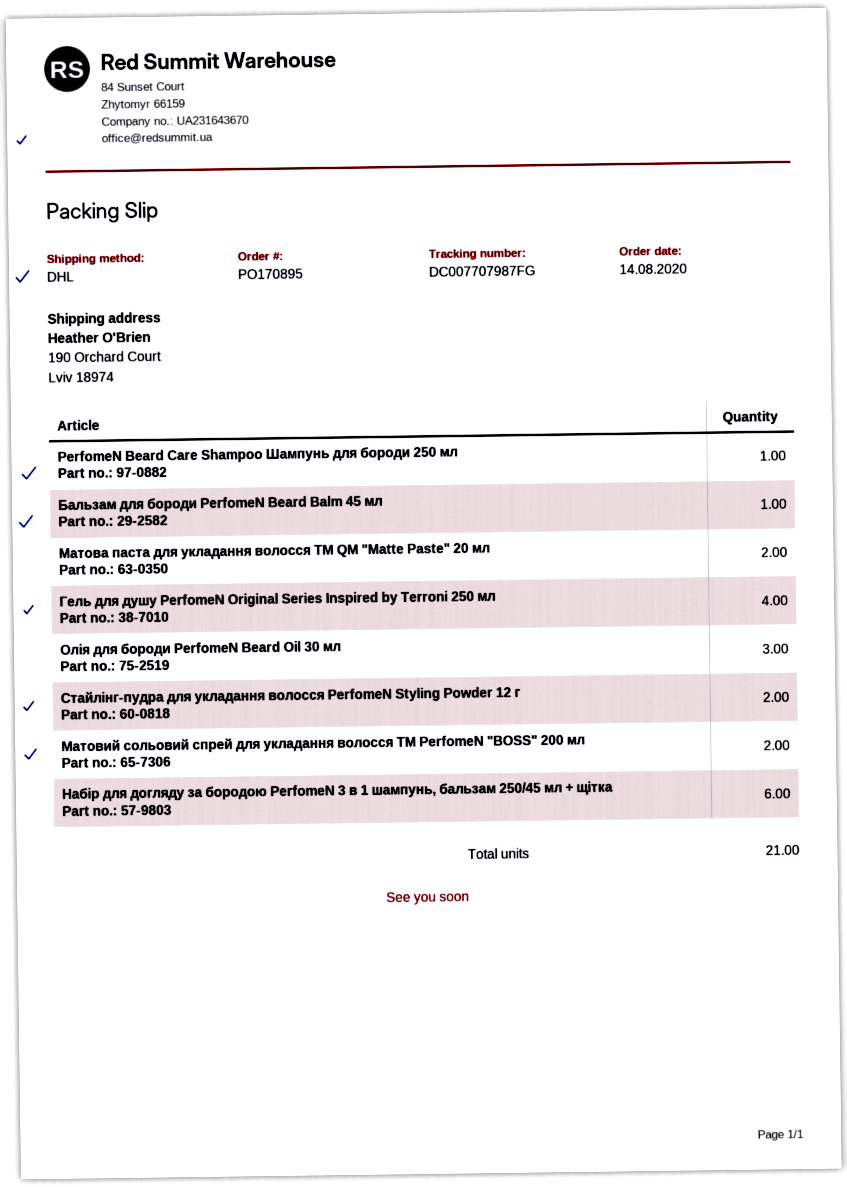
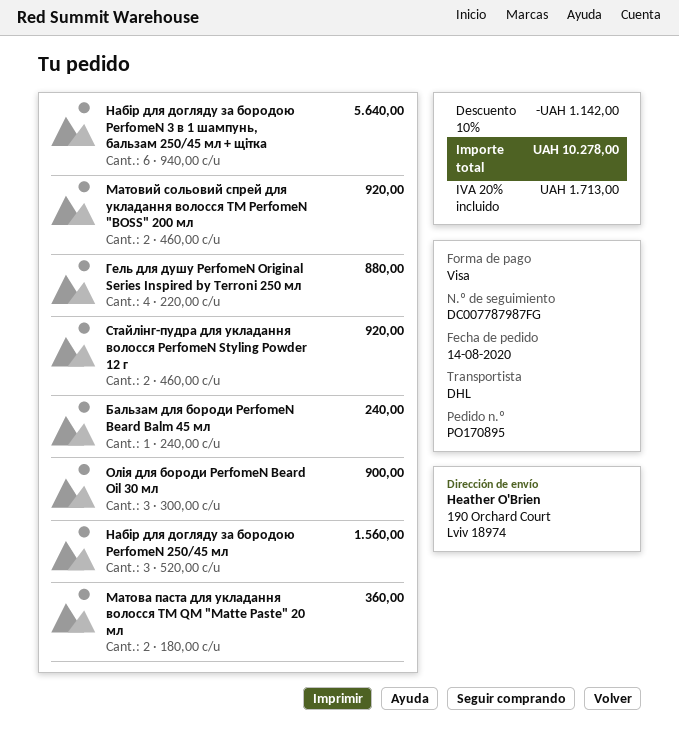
tracking number: DC007707987FG -> DC007787987FG
PerfomeN Beard Care Shampoo Шампунь для бороди 250 мл: 1 -> none
Набір для догляду за бородою PerfomeN 250/45 мл: none -> 3

